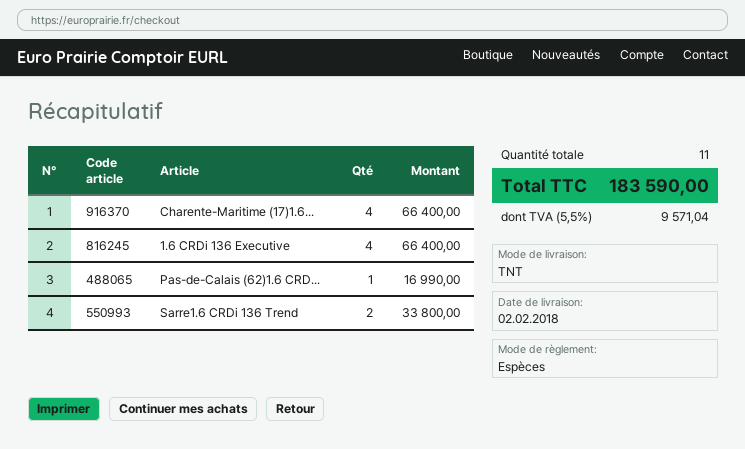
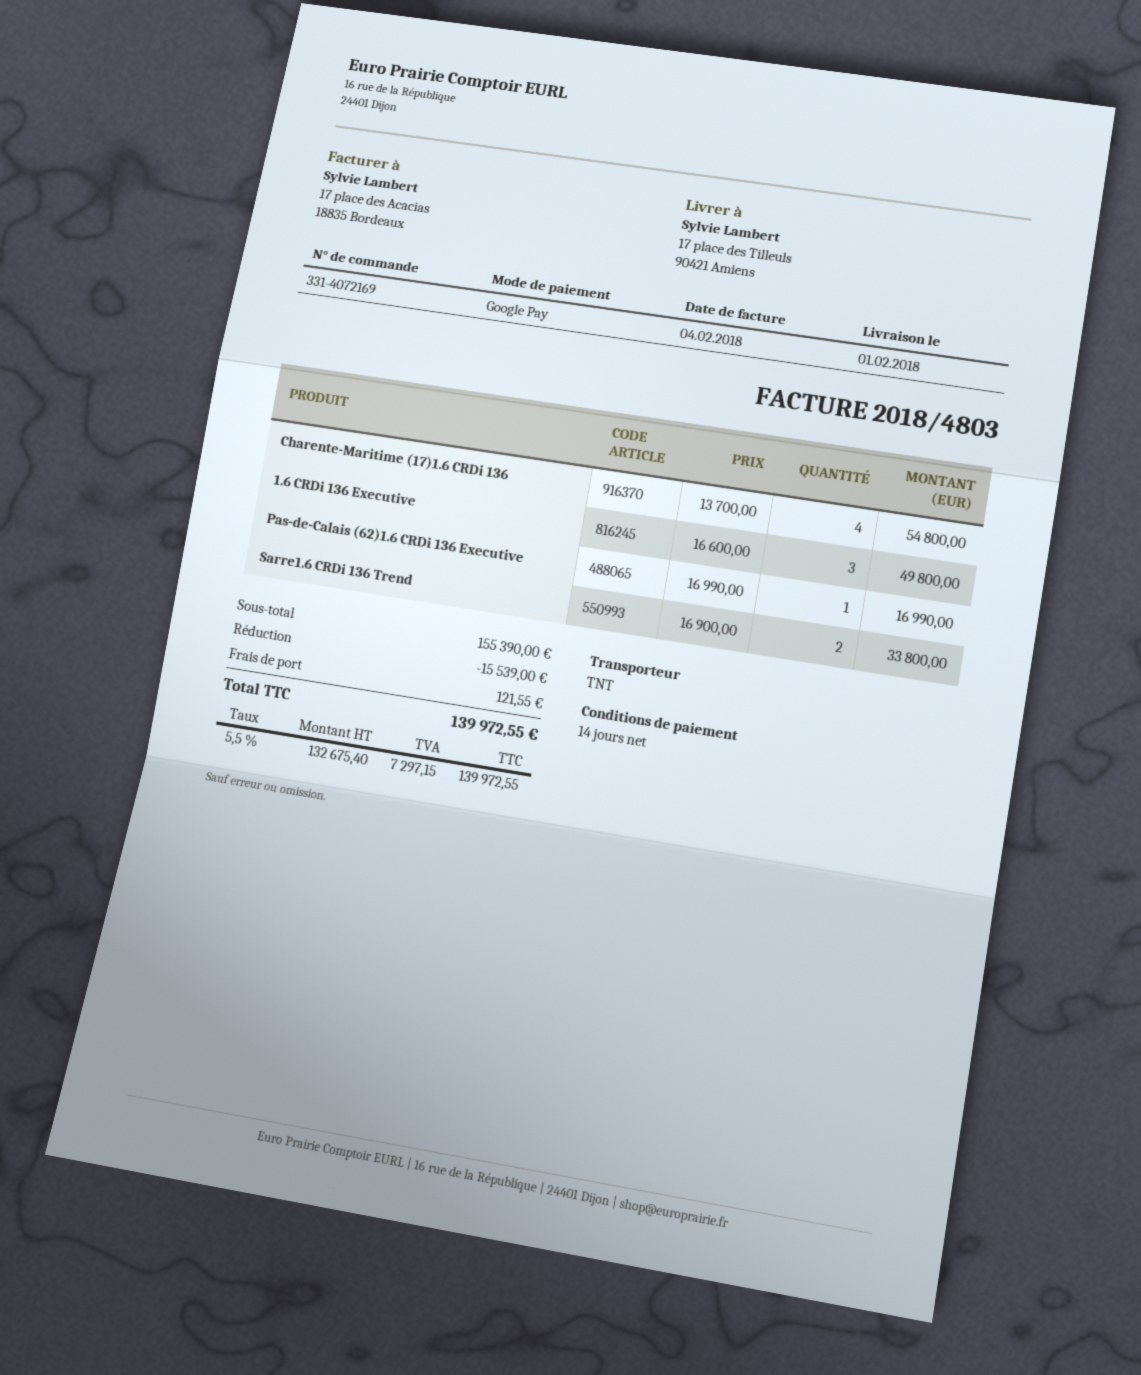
delivery date: 2018-02-02 -> 2018-02-01
payment method: cash -> Google Pay
Charente-Maritime (17)1.6...: 4 for 66400.00 -> 4 for 54800.00
1.6 CRDi 136 Executive: 4 for 66400.00 -> 3 for 49800.00
discount: none -> 15539.00
shipping: none -> 121.55
tax: 5.5% = 9571.04 -> 5.5% = 7297.15
total: 183590.00 -> 139972.55

